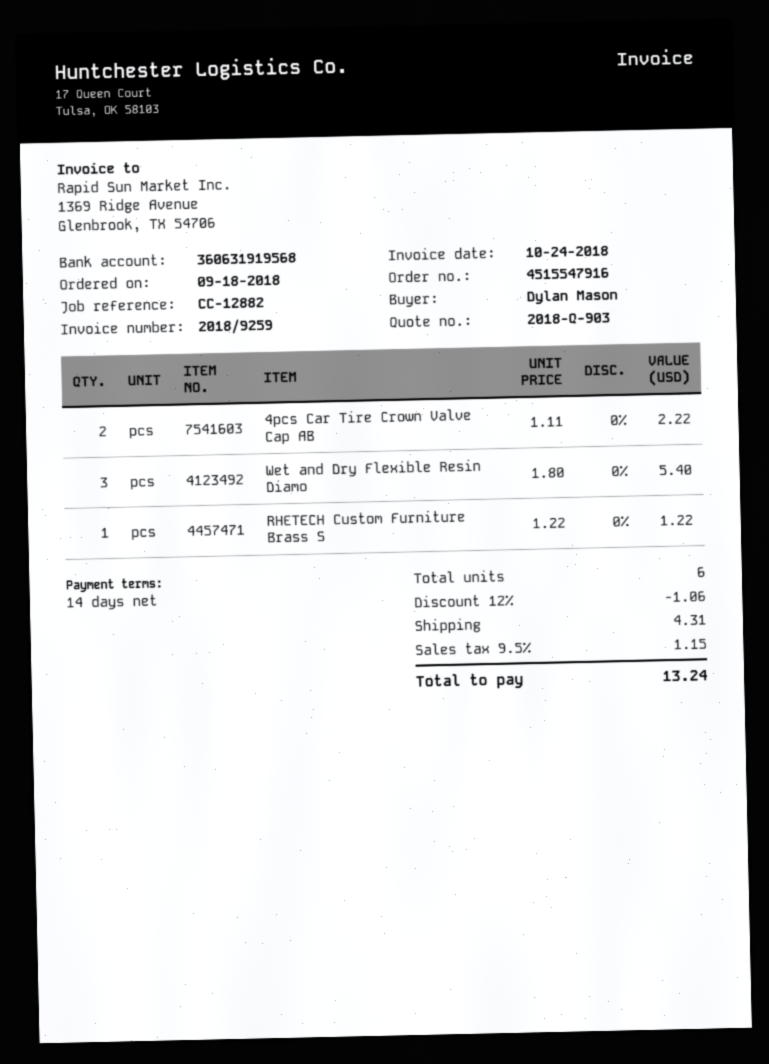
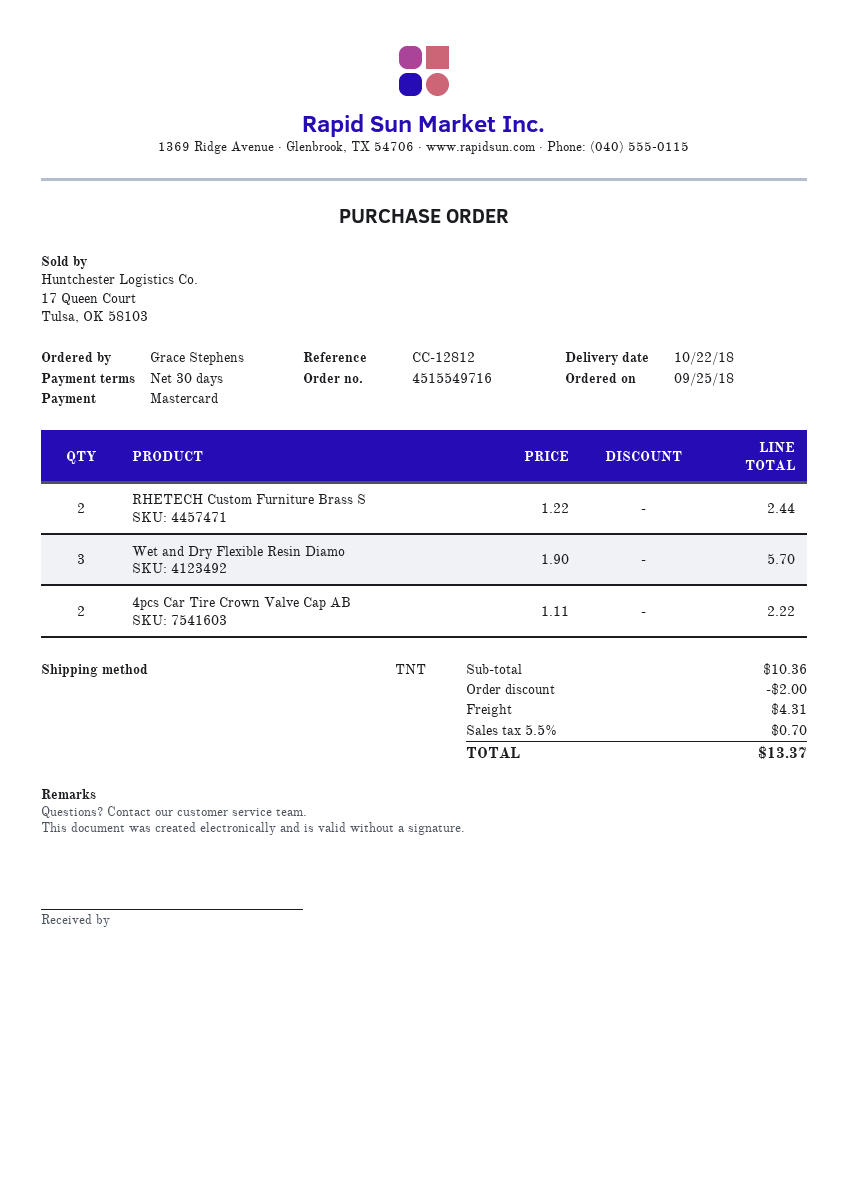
order number: 4515547916 -> 4515549716
order date: 2018-09-18 -> 2018-09-25
payment terms: 14 days -> 30 days
reference: CC-12882 -> CC-12812
ordered by: Dylan Mason -> Grace Stephens
Wet and Dry Flexible Resin Diamo: 3 x 1.80 = 5.40 -> 3 x 1.90 = 5.70
RHETECH Custom Furniture Brass S: 1 x 1.22 = 1.22 -> 2 x 1.22 = 2.44
discount: 1.06 -> 2.00
tax: 9.5% = 1.15 -> 5.5% = 0.70
total: 13.24 -> 13.37

